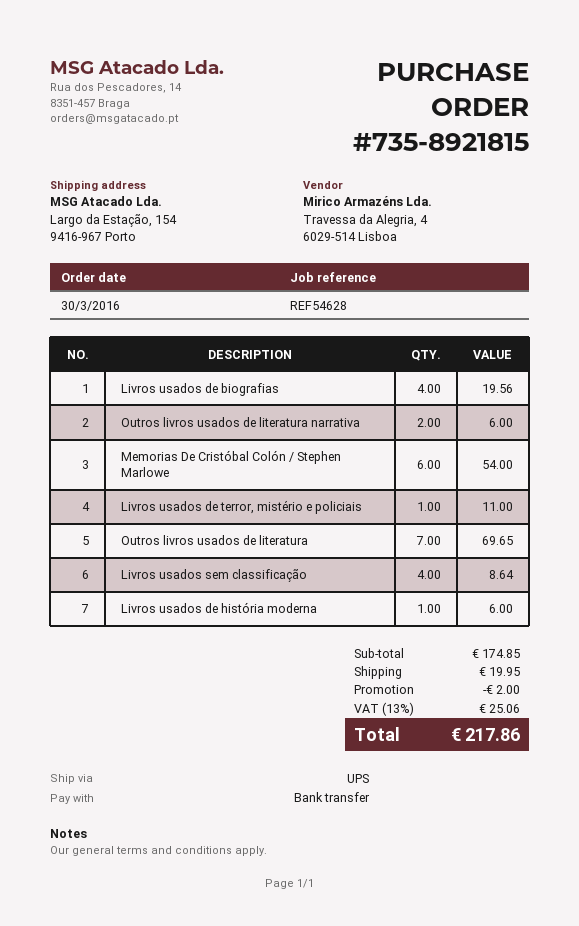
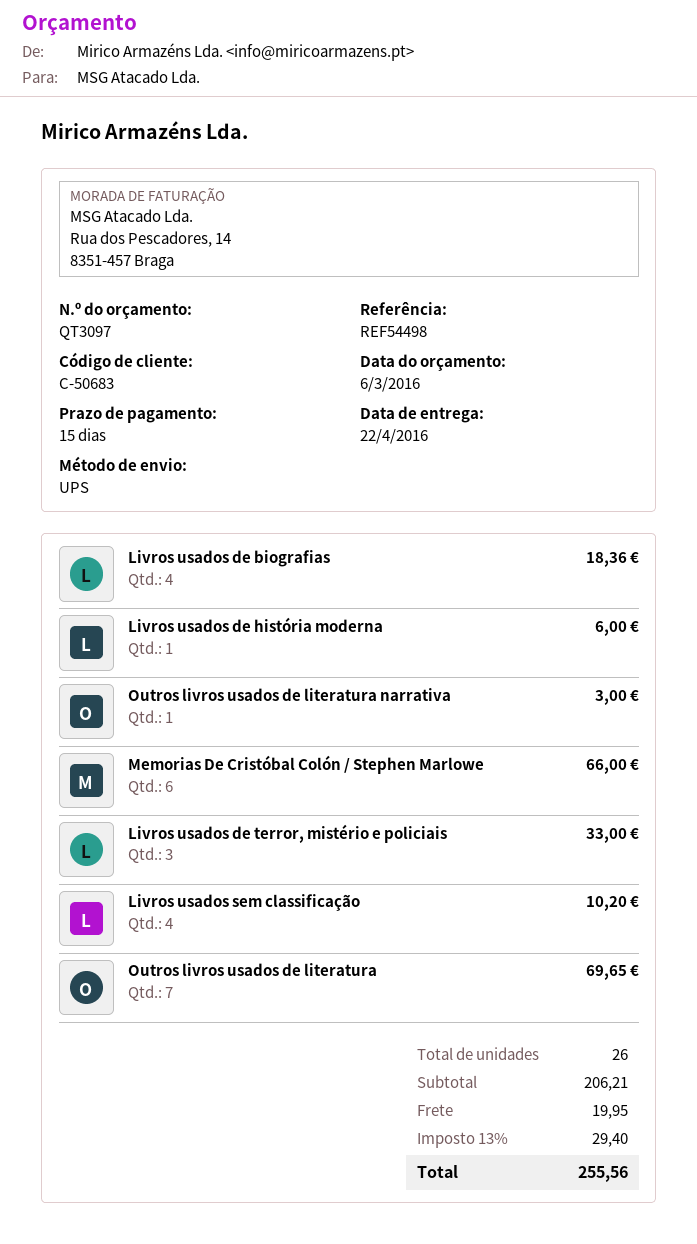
reference: REF54628 -> REF54498
Livros usados de biografias: 4 for 19.56 -> 4 for 18.36
Outros livros usados de literatura narrativa: 2 for 6.00 -> 1 for 3.00
Memorias De Cristóbal Colón / Stephen Marlowe: 6 for 54.00 -> 6 for 66.00
Livros usados de terror, mistério e policiais: 1 for 11.00 -> 3 for 33.00
Livros usados sem classificação: 4 for 8.64 -> 4 for 10.20
subtotal: 174.85 -> 206.21
discount: 2.00 -> none
tax: 13% = 25.06 -> 13% = 29.40
total: 217.86 -> 255.56

